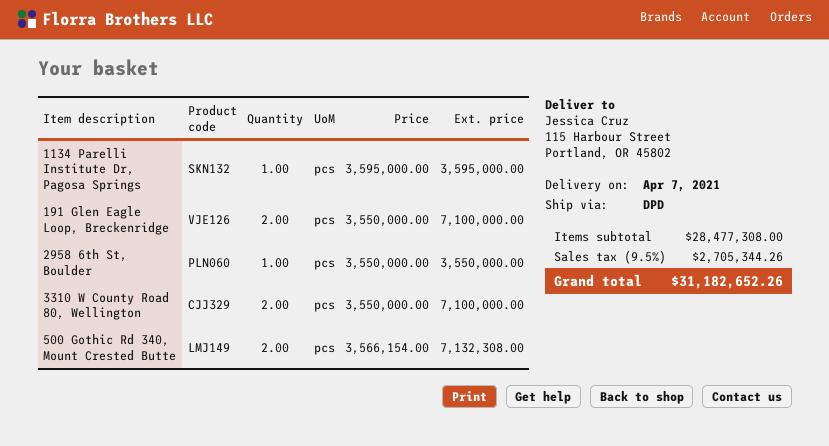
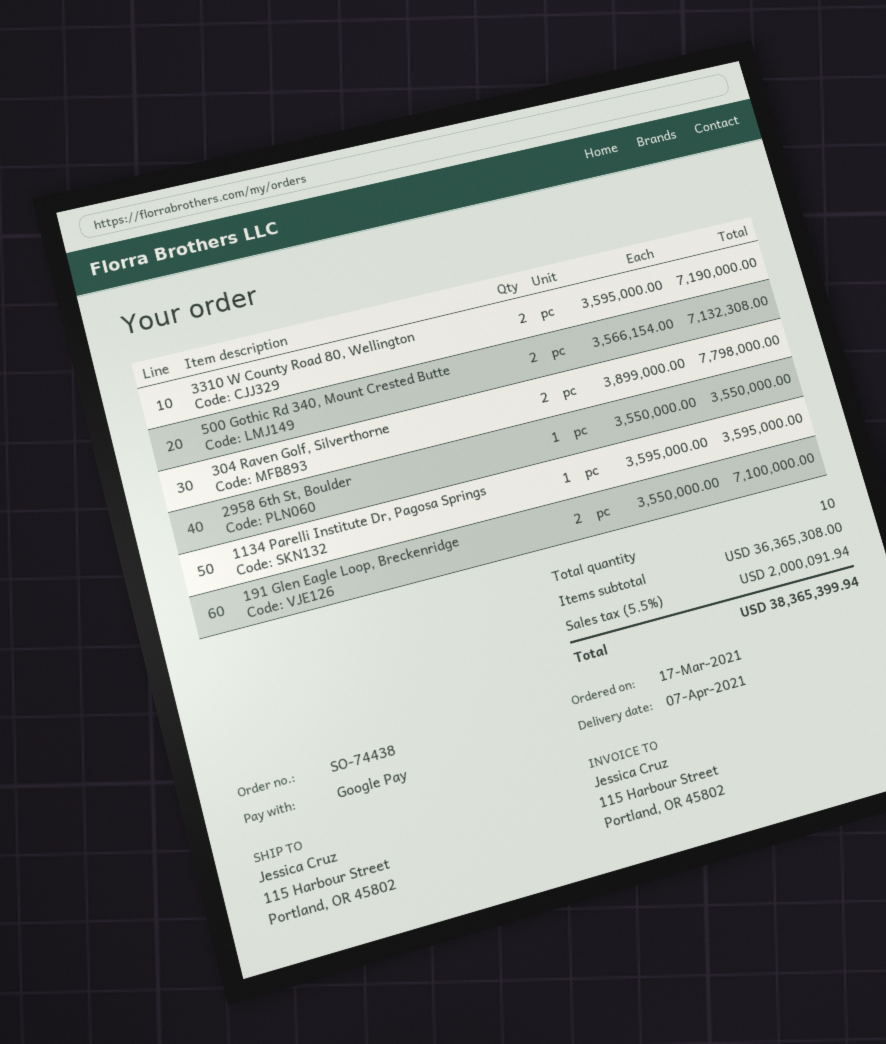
3310 W County Road 80, Wellington: 2 x 3550000.00 = 7100000.00 -> 2 x 3595000.00 = 7190000.00
304 Raven Golf, Silverthorne: none -> 2 x 3899000.00 = 7798000.00
subtotal: 28477308.00 -> 36365308.00
tax: 9.5% = 2705344.26 -> 5.5% = 2000091.94
total: 31182652.26 -> 38365399.94

